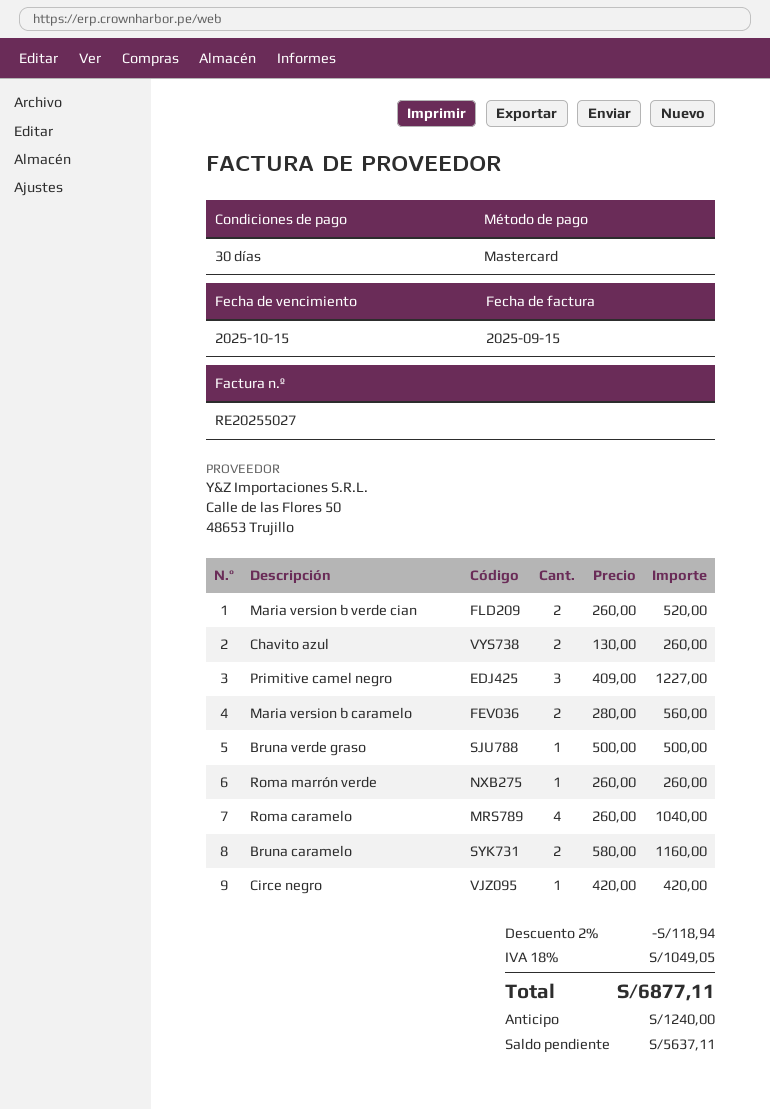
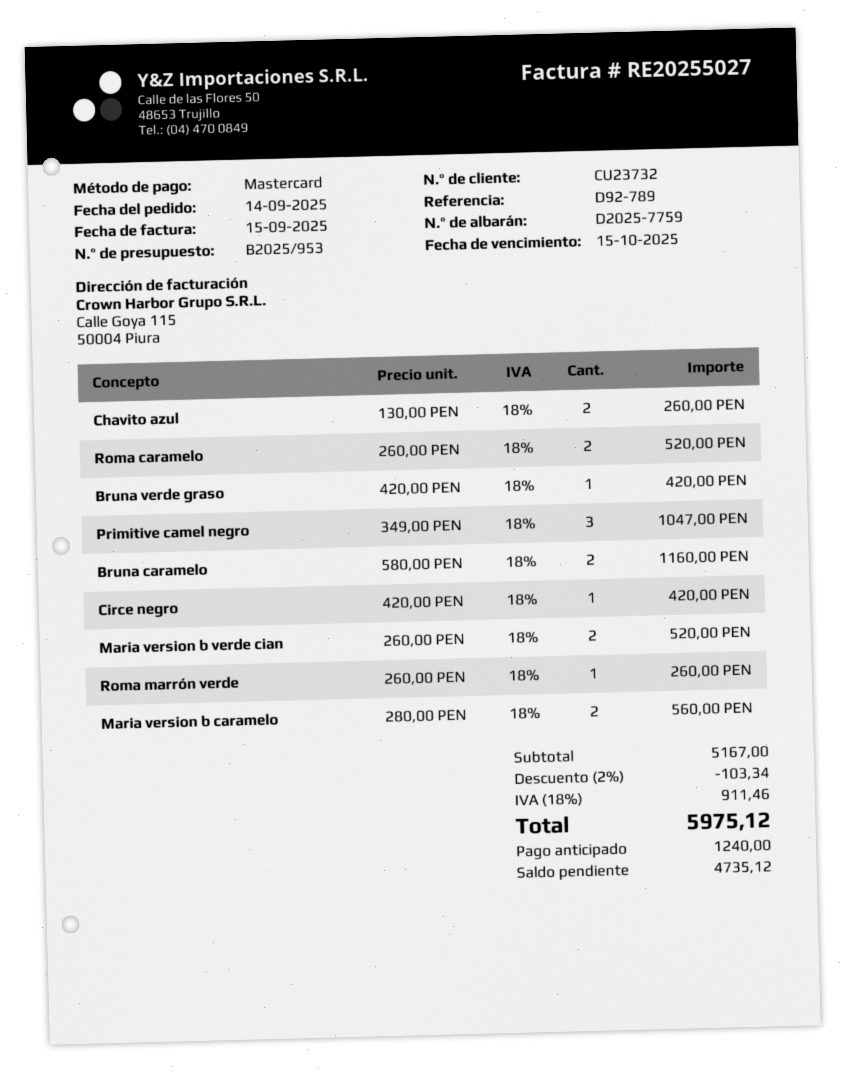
Primitive camel negro: 3 x 409.00 = 1227.00 -> 3 x 349.00 = 1047.00
Bruna verde graso: 1 x 500.00 = 500.00 -> 1 x 420.00 = 420.00
Roma caramelo: 4 x 260.00 = 1040.00 -> 2 x 260.00 = 520.00
discount: 2% = 118.94 -> 2% = 103.34
tax: 18% = 1049.05 -> 18% = 911.46
total: 6877.11 -> 5975.12
balance: 5637.11 -> 4735.12

